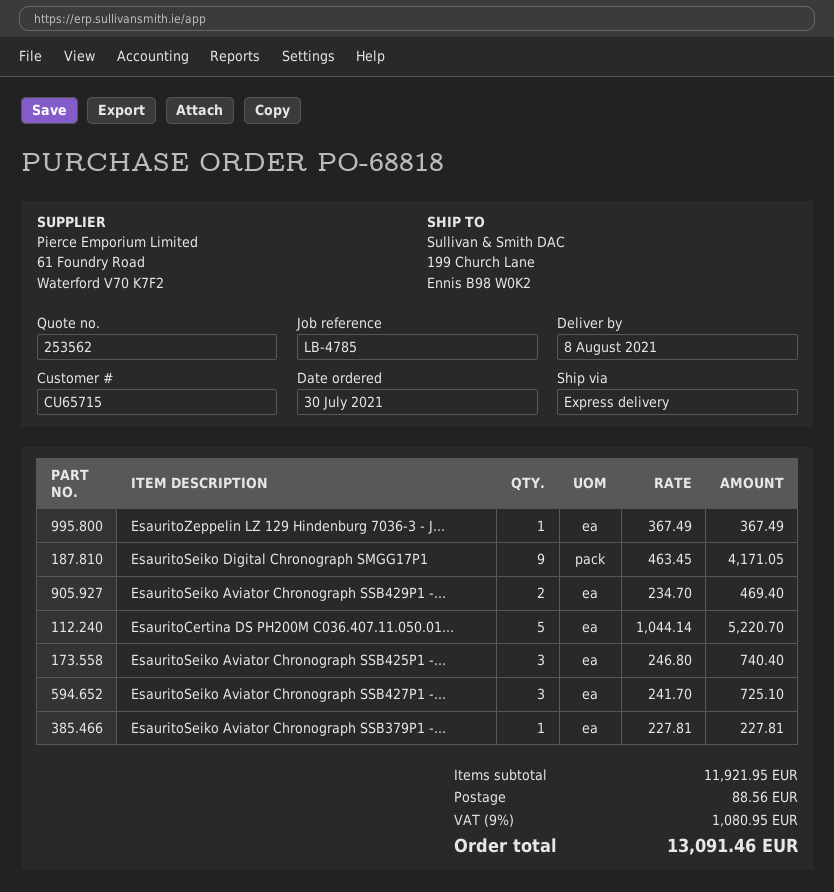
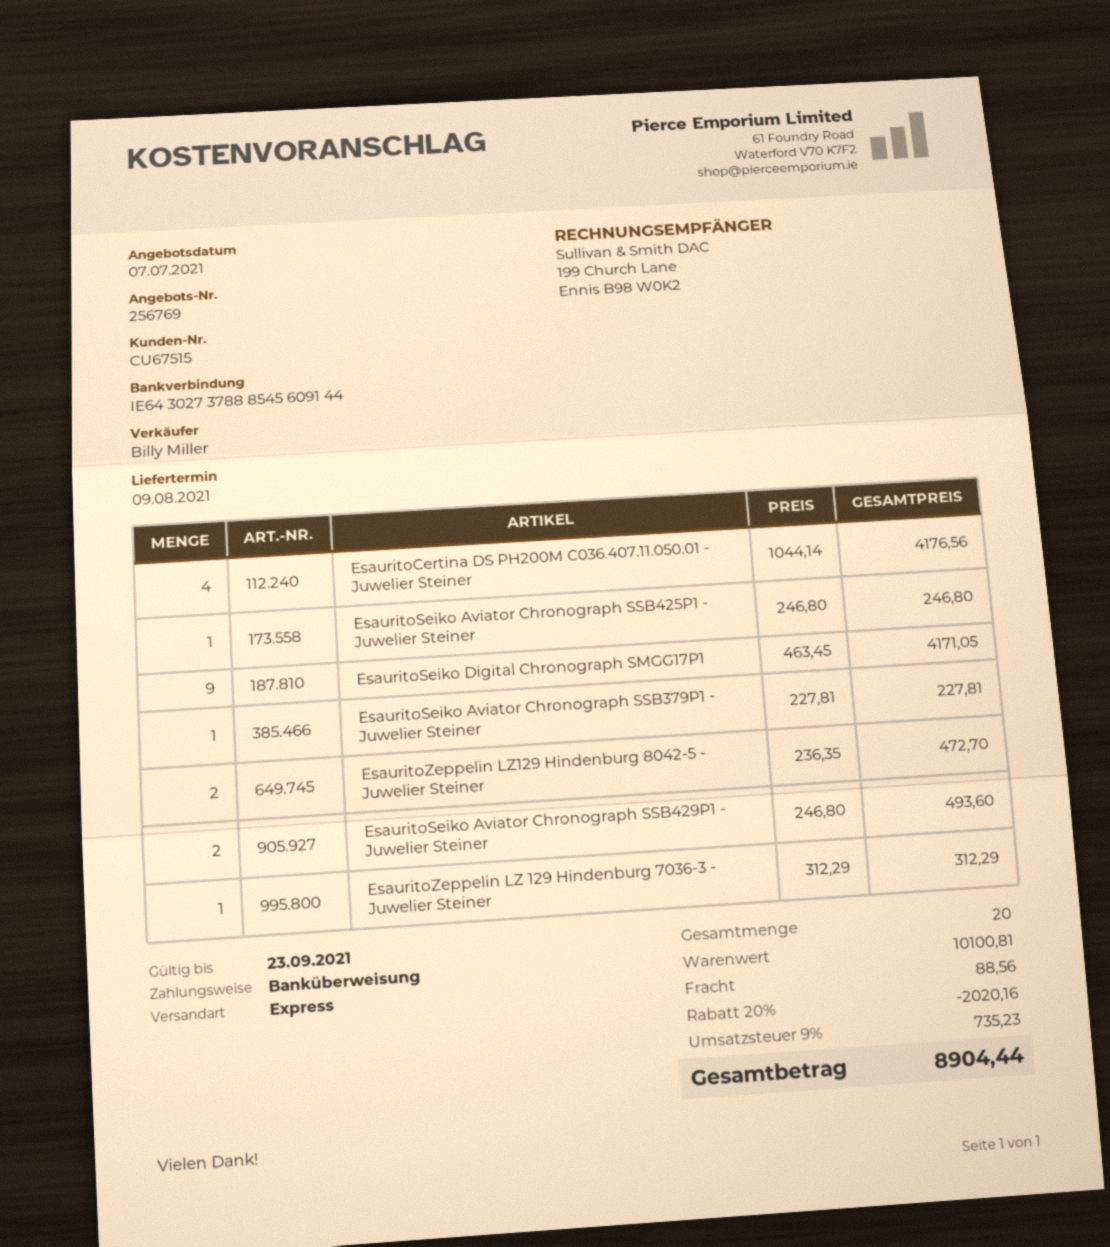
quote number: 253562 -> 256769
delivery date: 2021-08-08 -> 2021-08-09
customer number: CU65715 -> CU67515
EsauritoZeppelin LZ 129 Hindenburg 7036-3 - J...: 1 x 367.49 = 367.49 -> 1 x 312.29 = 312.29
EsauritoSeiko Aviator Chronograph SSB429P1 -...: 2 x 234.70 = 469.40 -> 2 x 246.80 = 493.60
EsauritoCertina DS PH200M C036.407.11.050.01...: 5 x 1044.14 = 5220.70 -> 4 x 1044.14 = 4176.56
EsauritoSeiko Aviator Chronograph SSB425P1 -...: 3 x 246.80 = 740.40 -> 1 x 246.80 = 246.80
EsauritoSeiko Aviator Chronograph SSB427P1 -...: 3 x 241.70 = 725.10 -> none
EsauritoZeppelin LZ129 Hindenburg 8042-5 - Juwelier Steiner: none -> 2 x 236.35 = 472.70
subtotal: 11921.95 -> 10100.81
discount: none -> 20% = 2020.16
tax: 9% = 1080.95 -> 9% = 735.23
total: 13091.46 -> 8904.44

